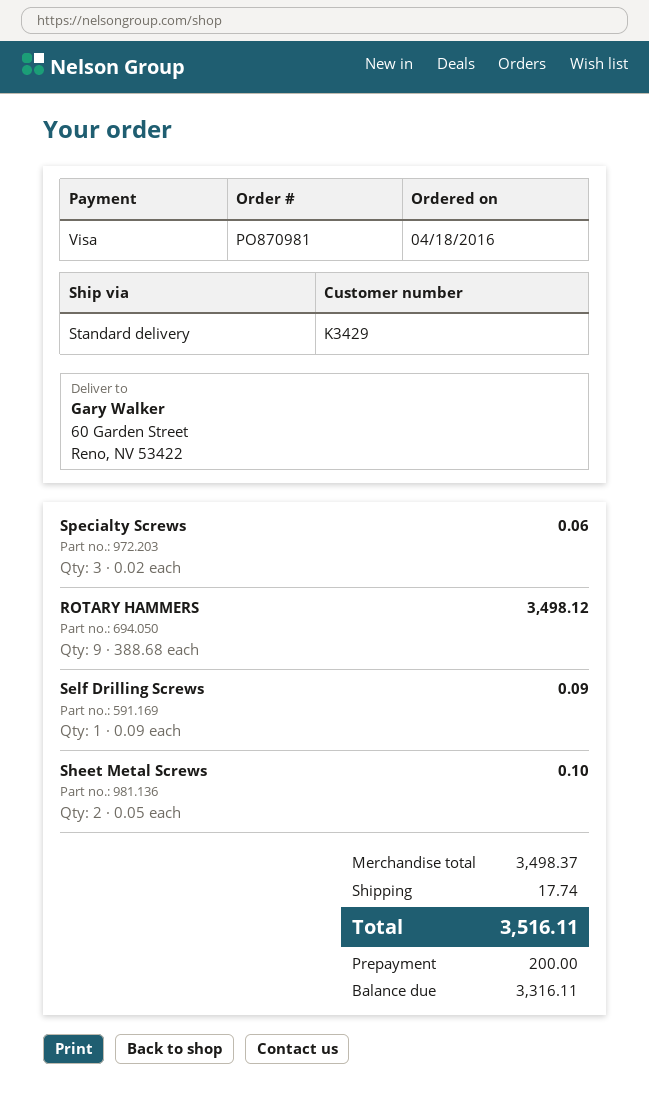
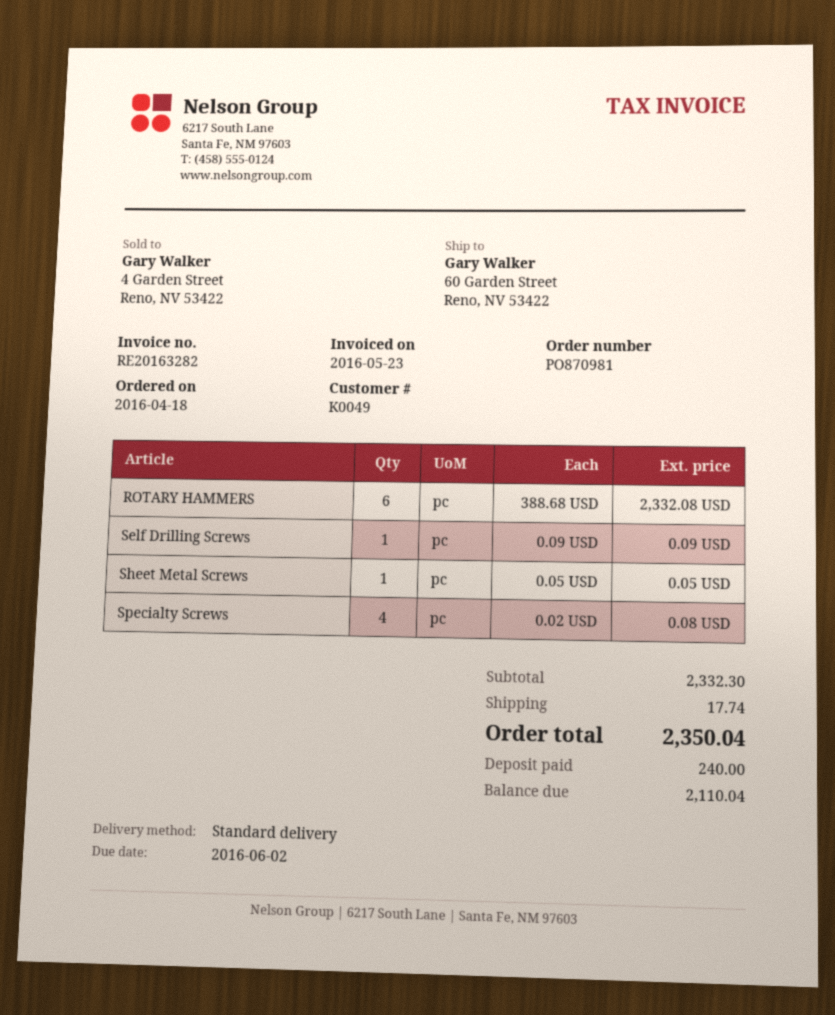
customer number: K3429 -> K0049
Specialty Screws: 3 x 0.02 = 0.06 -> 4 x 0.02 = 0.08
ROTARY HAMMERS: 9 x 388.68 = 3498.12 -> 6 x 388.68 = 2332.08
Sheet Metal Screws: 2 x 0.05 = 0.10 -> 1 x 0.05 = 0.05
subtotal: 3498.37 -> 2332.30
total: 3516.11 -> 2350.04
deposit: 200.00 -> 240.00
balance: 3316.11 -> 2110.04

